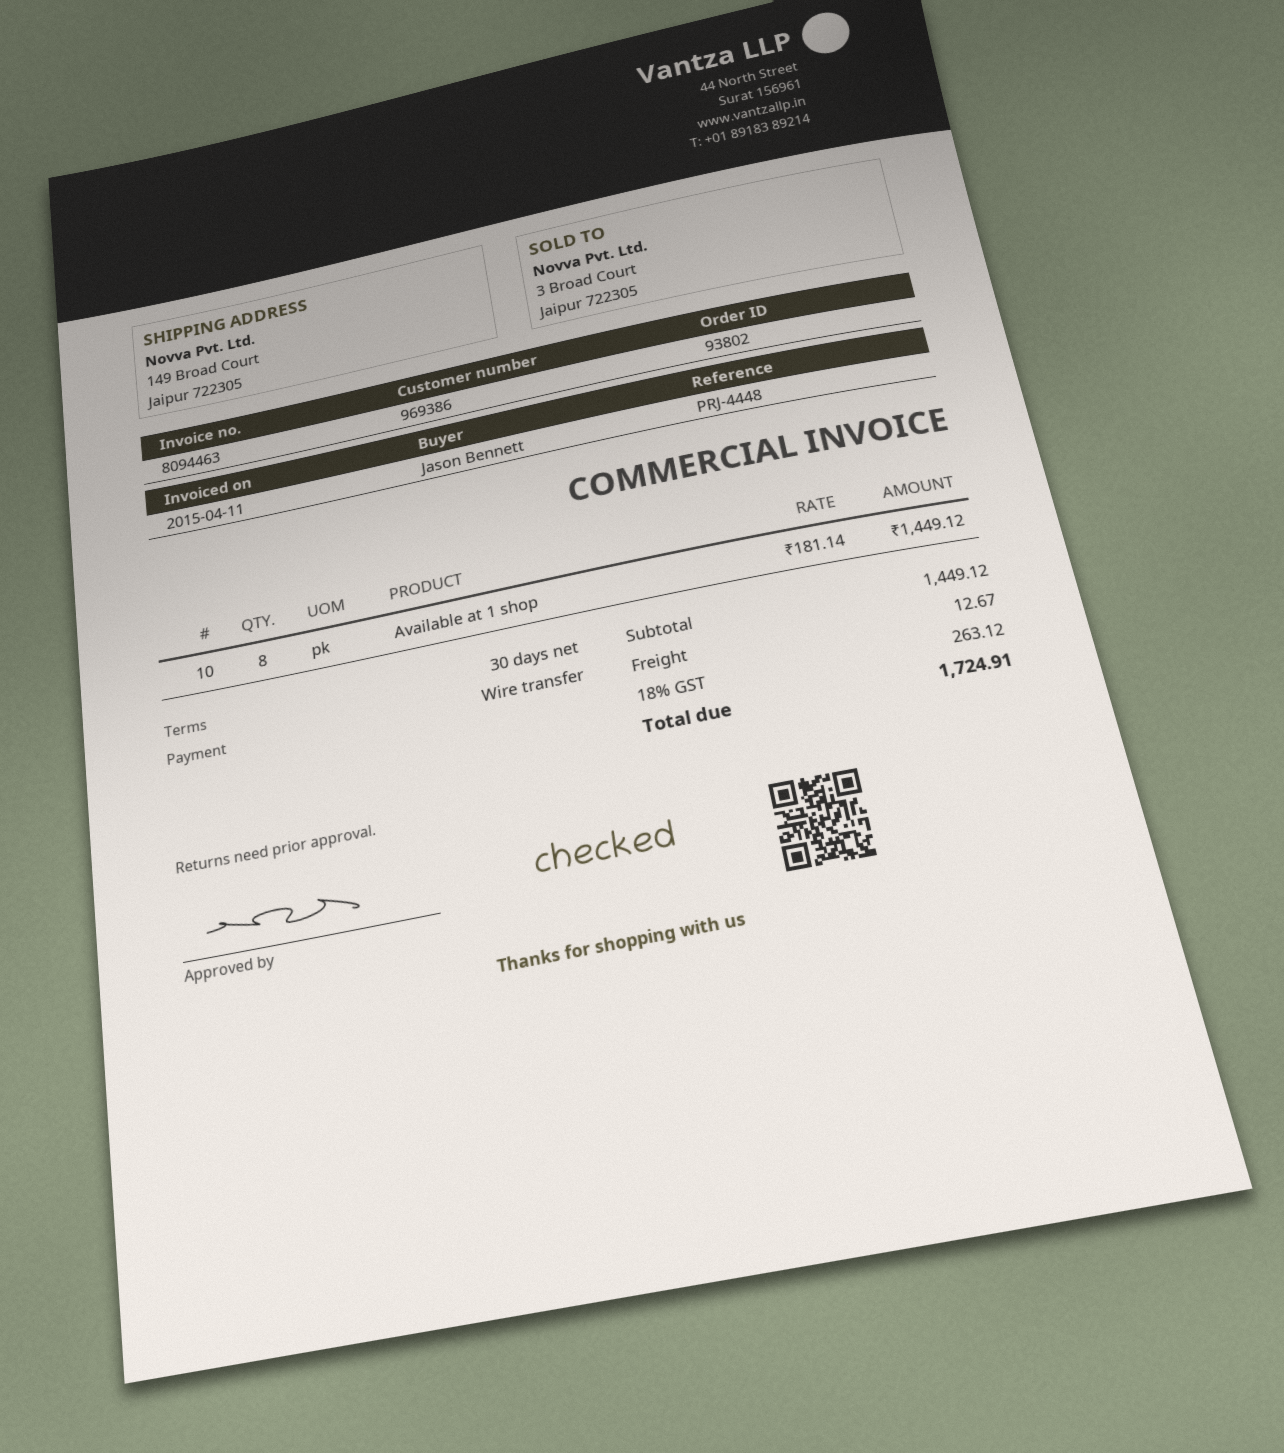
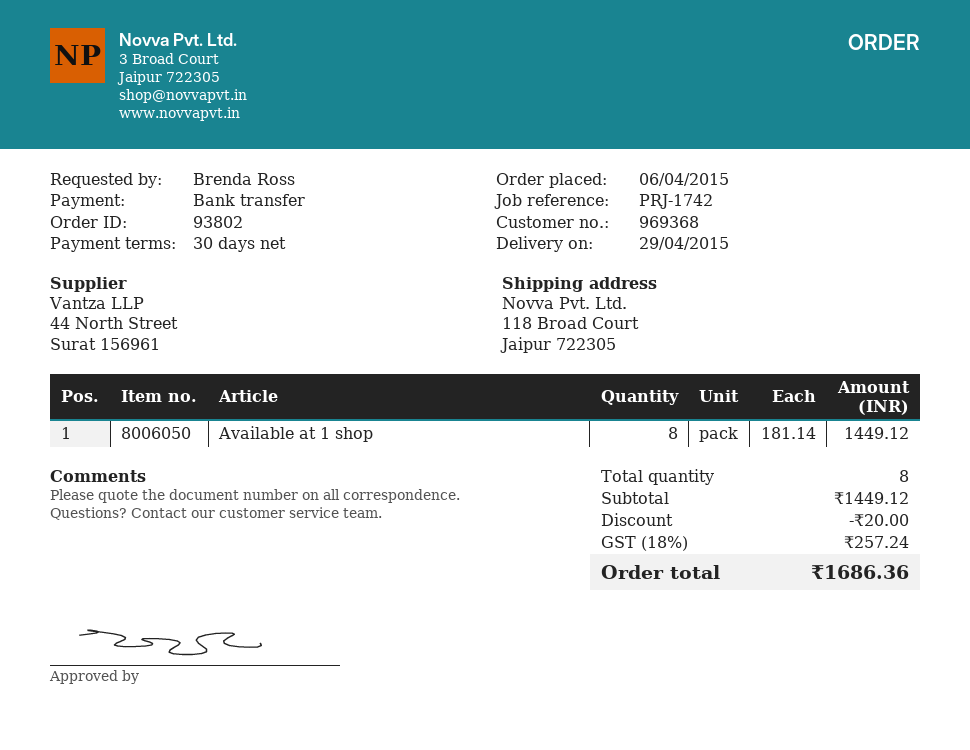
customer number: 969386 -> 969368
reference: PRJ-4448 -> PRJ-1742
ordered by: Jason Bennett -> Brenda Ross
ship to: 149 Broad Court, Jaipur 722305 -> 118 Broad Court, Jaipur 722305
discount: none -> 20.00
shipping: 12.67 -> none
tax: 18% = 263.12 -> 18% = 257.24
total: 1724.91 -> 1686.36

